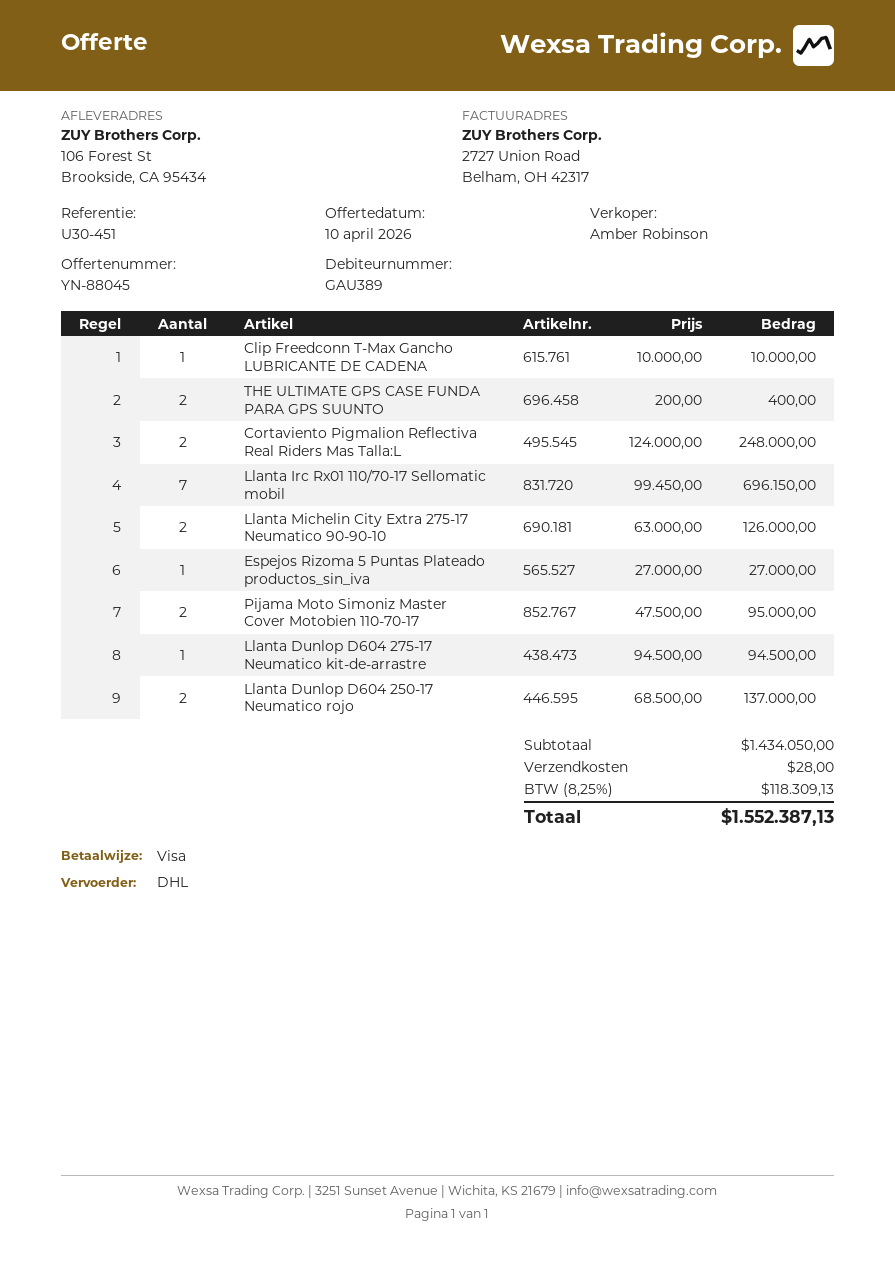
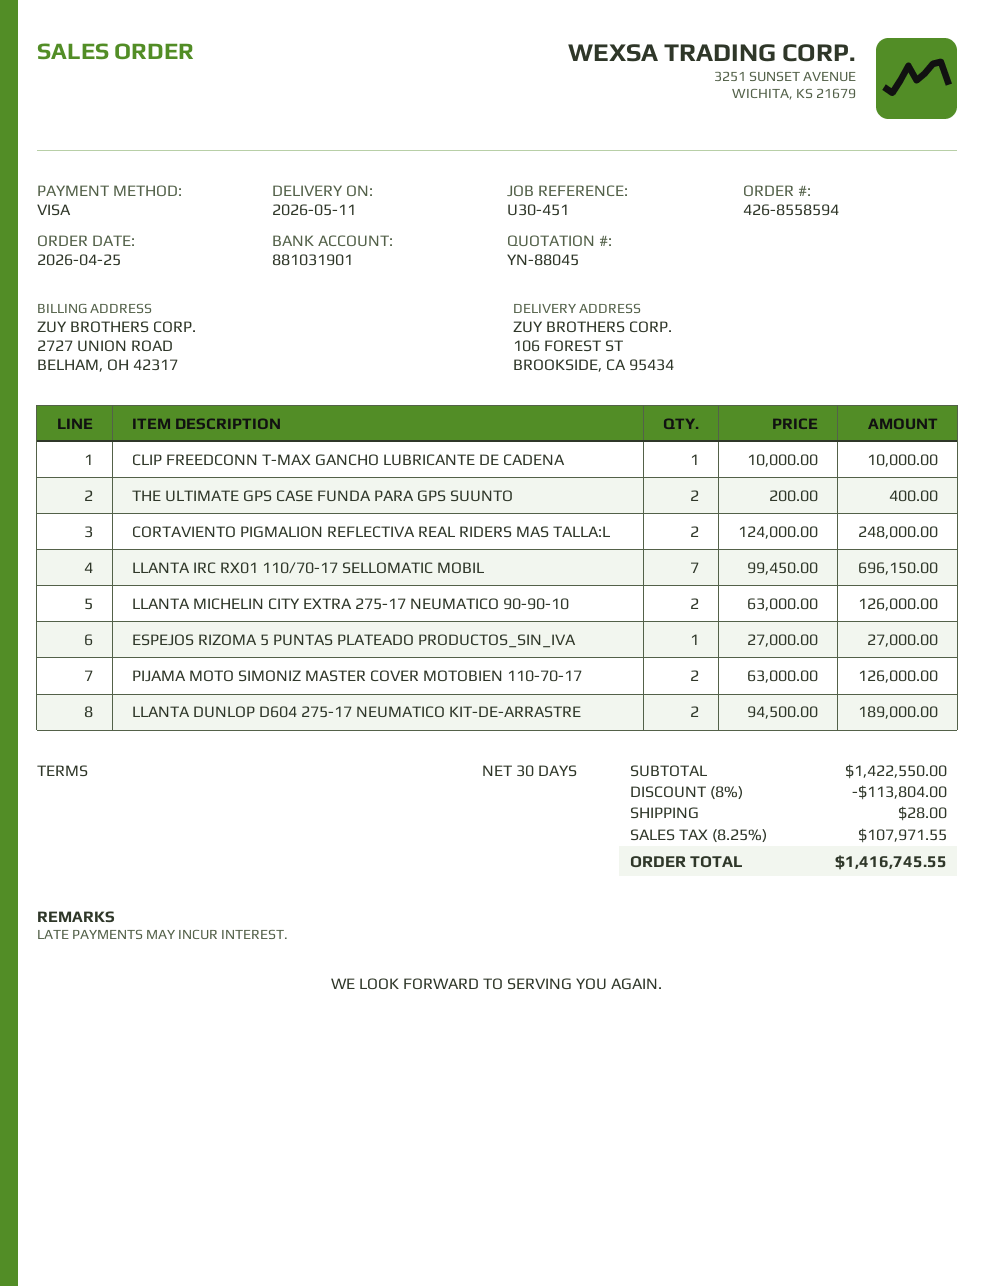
Pijama Moto Simoniz Master Cover Motobien 110-70-17: 2 x 47500.00 = 95000.00 -> 2 x 63000.00 = 126000.00
Llanta Dunlop D604 275-17 Neumatico kit-de-arrastre: 1 x 94500.00 = 94500.00 -> 2 x 94500.00 = 189000.00
Llanta Dunlop D604 250-17 Neumatico rojo: 2 x 68500.00 = 137000.00 -> none
subtotal: 1434050.00 -> 1422550.00
discount: none -> 8% = 113804.00
tax: 8.25% = 118309.13 -> 8.25% = 107971.55
total: 1552387.13 -> 1416745.55

